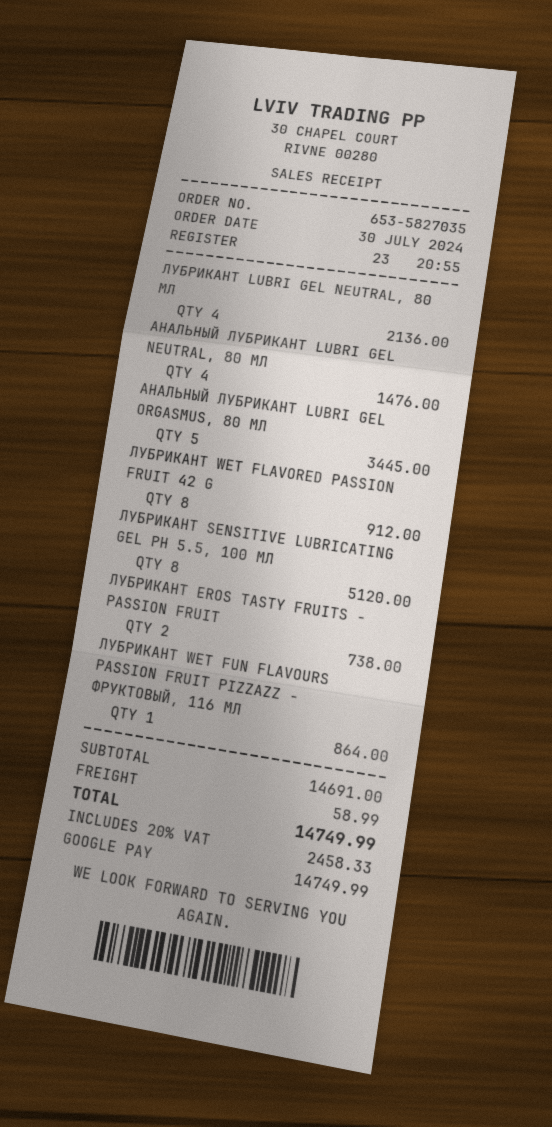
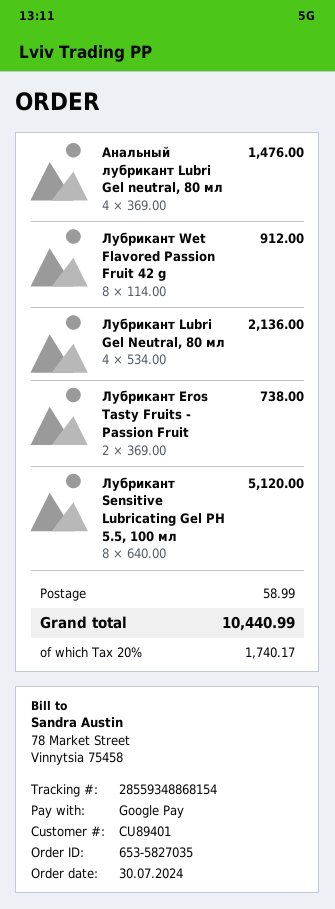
АНАЛЬНЫЙ ЛУБРИКАНТ LUBRI GEL ORGASMUS, 80 МЛ: 5 for 3445.00 -> none
ЛУБРИКАНТ WET FUN FLAVOURS PASSION FRUIT PIZZAZZ - ФРУКТОВЫЙ, 116 МЛ: 1 for 864.00 -> none
tax: 20% = 2458.33 -> 20% = 1740.17
total: 14749.99 -> 10440.99

